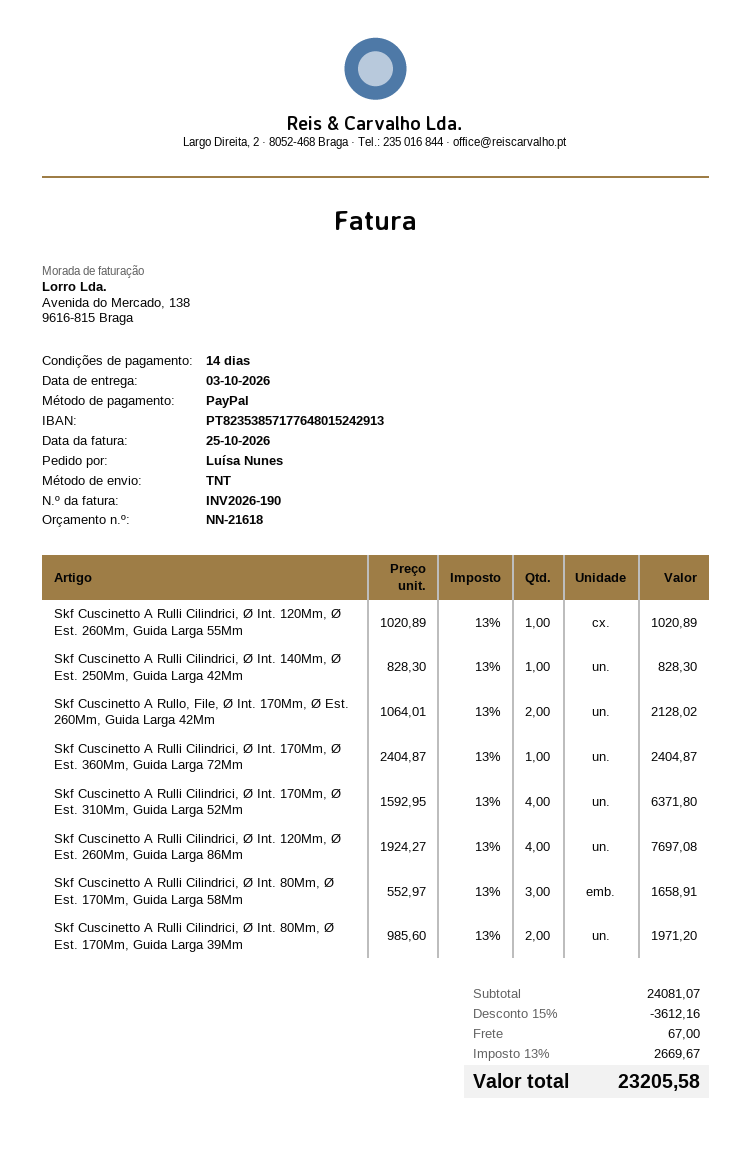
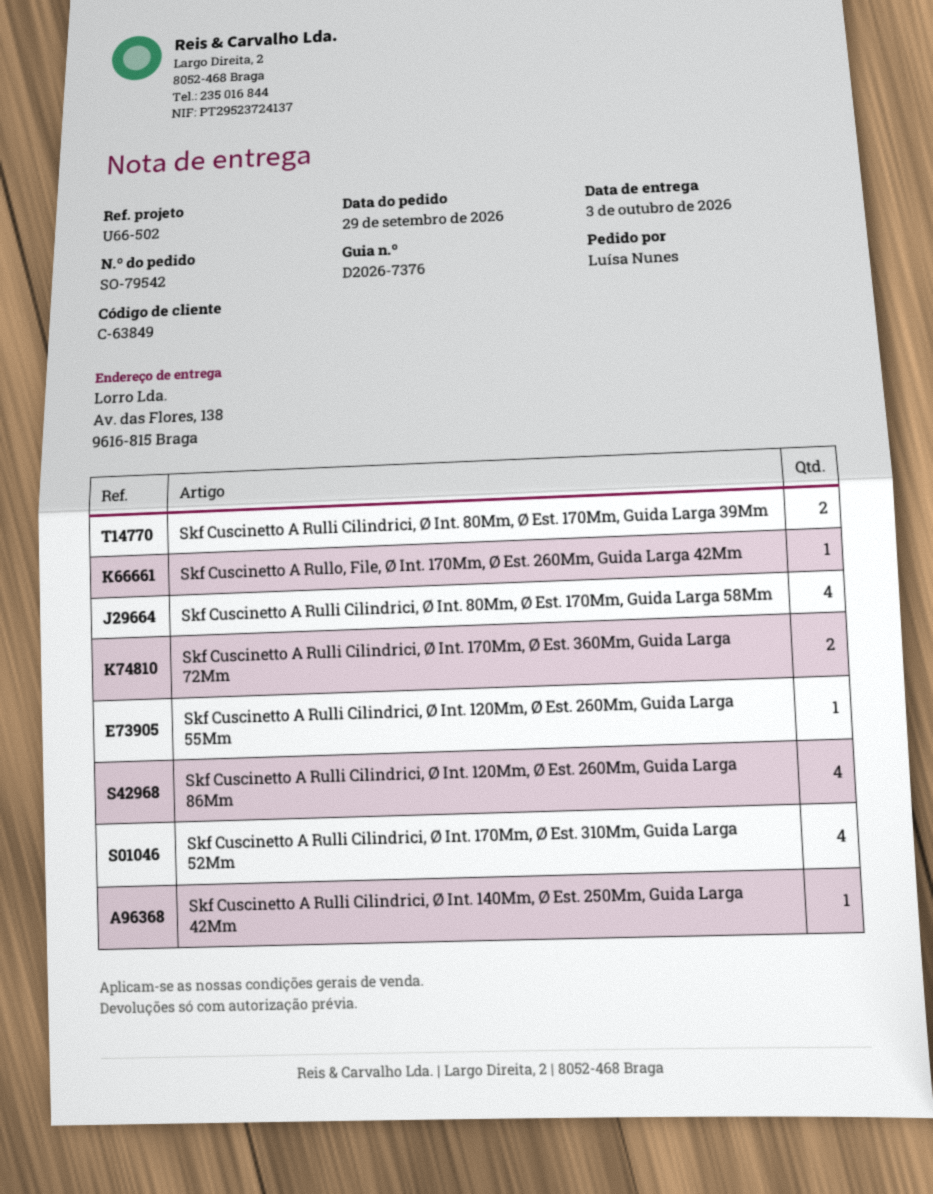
Skf Cuscinetto A Rullo, File, Ø Int. 170Mm, Ø Est. 260Mm, Guida Larga 42Mm: 2 -> 1
Skf Cuscinetto A Rulli Cilindrici, Ø Int. 170Mm, Ø Est. 360Mm, Guida Larga 72Mm: 1 -> 2
Skf Cuscinetto A Rulli Cilindrici, Ø Int. 80Mm, Ø Est. 170Mm, Guida Larga 58Mm: 3 -> 4

